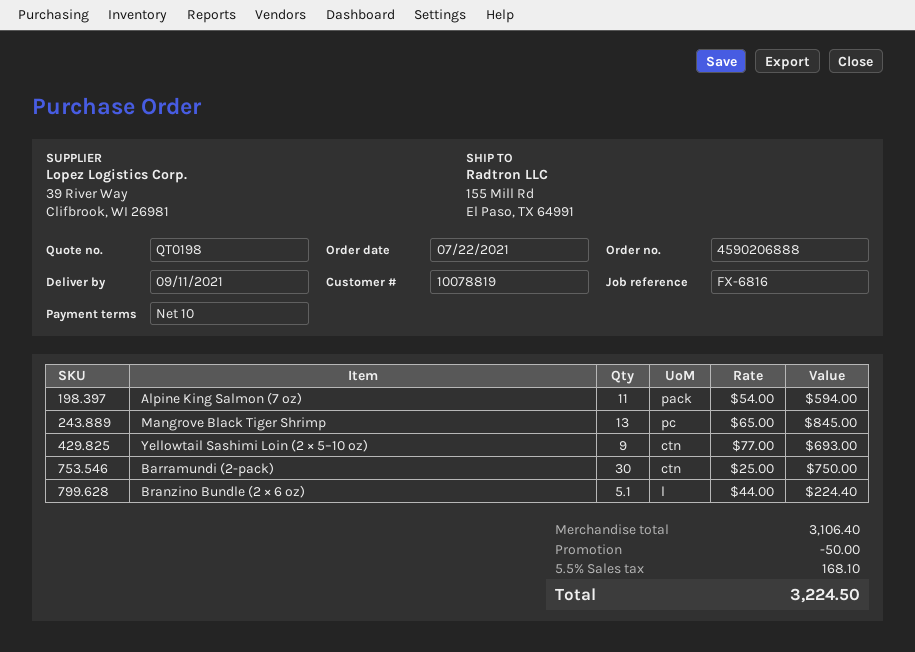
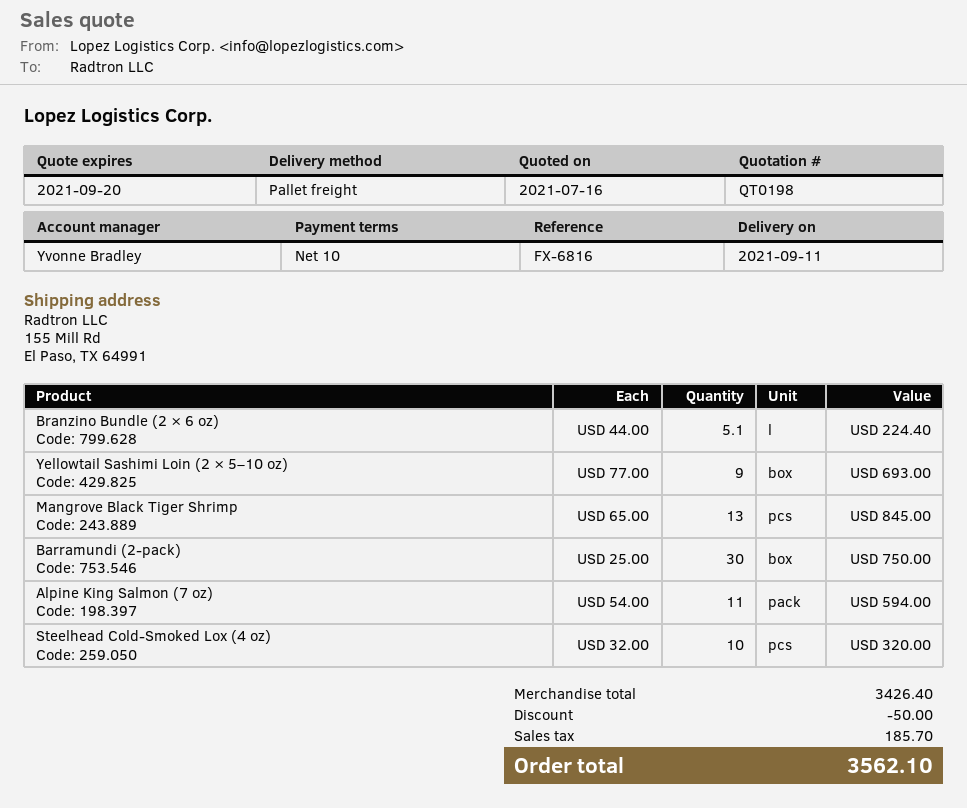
Steelhead Cold-Smoked Lox (4 oz): none -> 10 x 32.00 = 320.00
subtotal: 3106.40 -> 3426.40
tax: 168.10 -> 185.70
total: 3224.50 -> 3562.10

